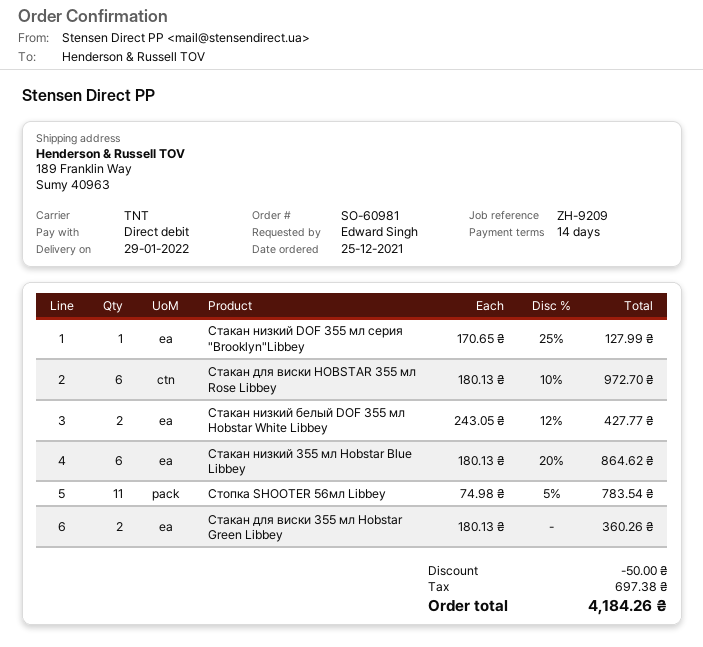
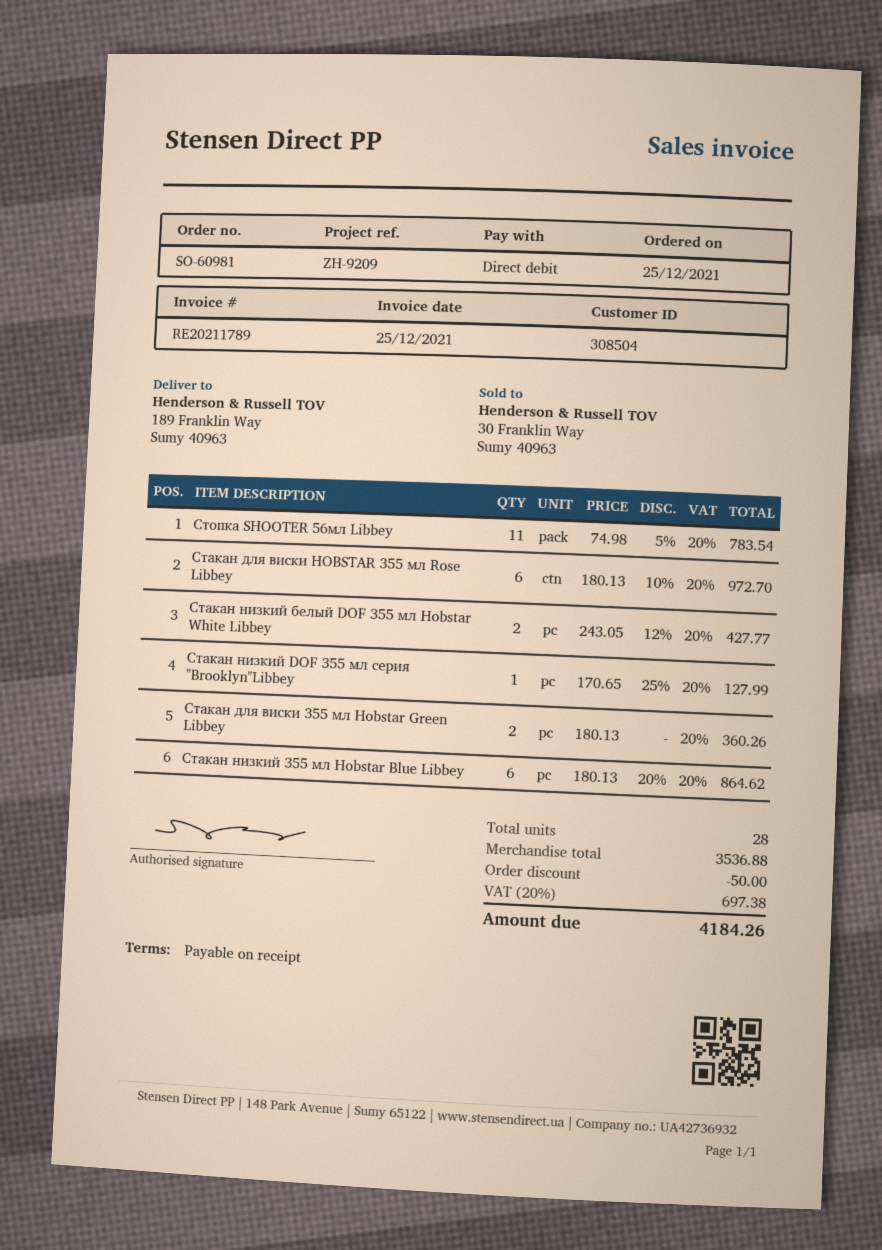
payment terms: 14 days -> on receipt

